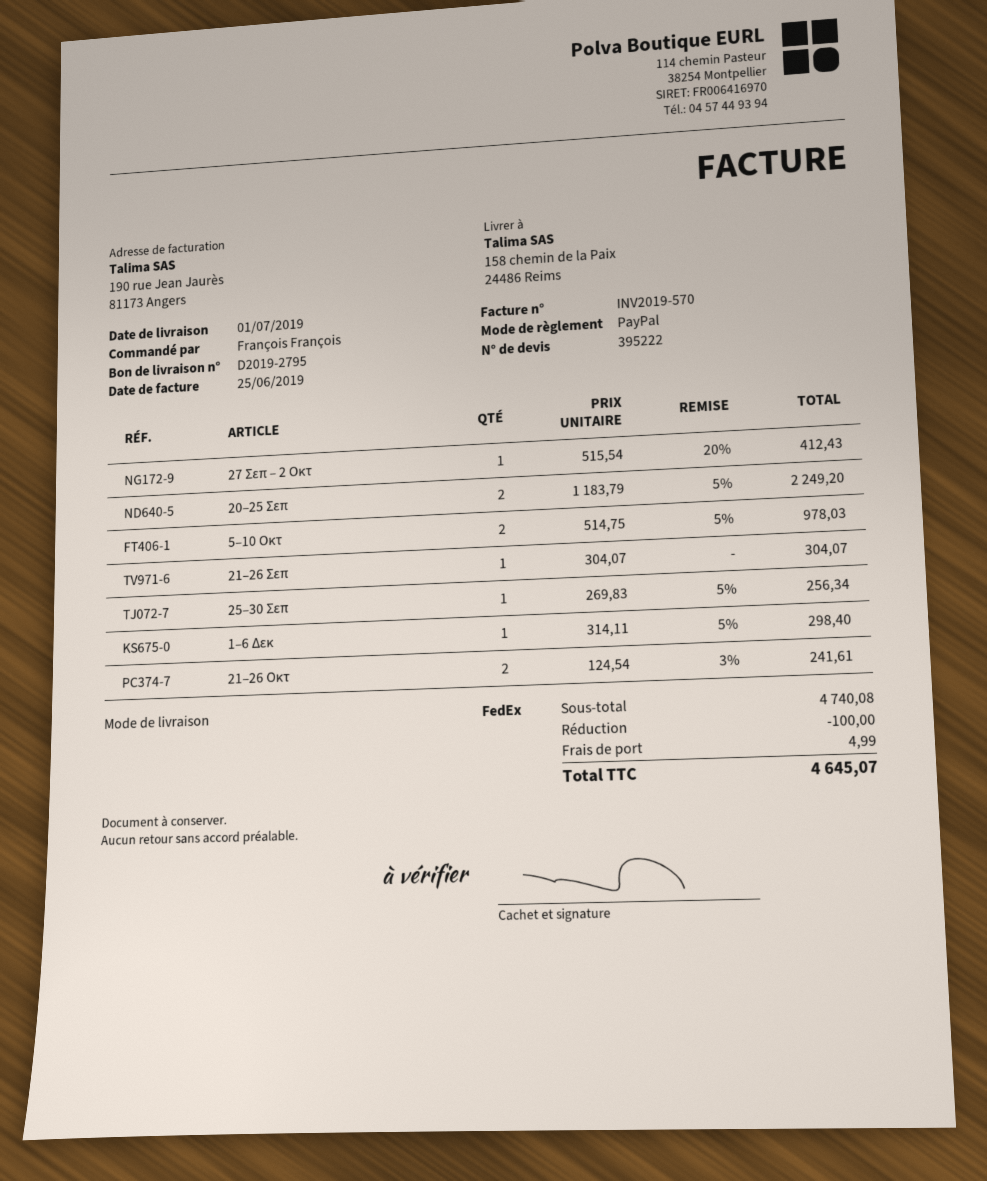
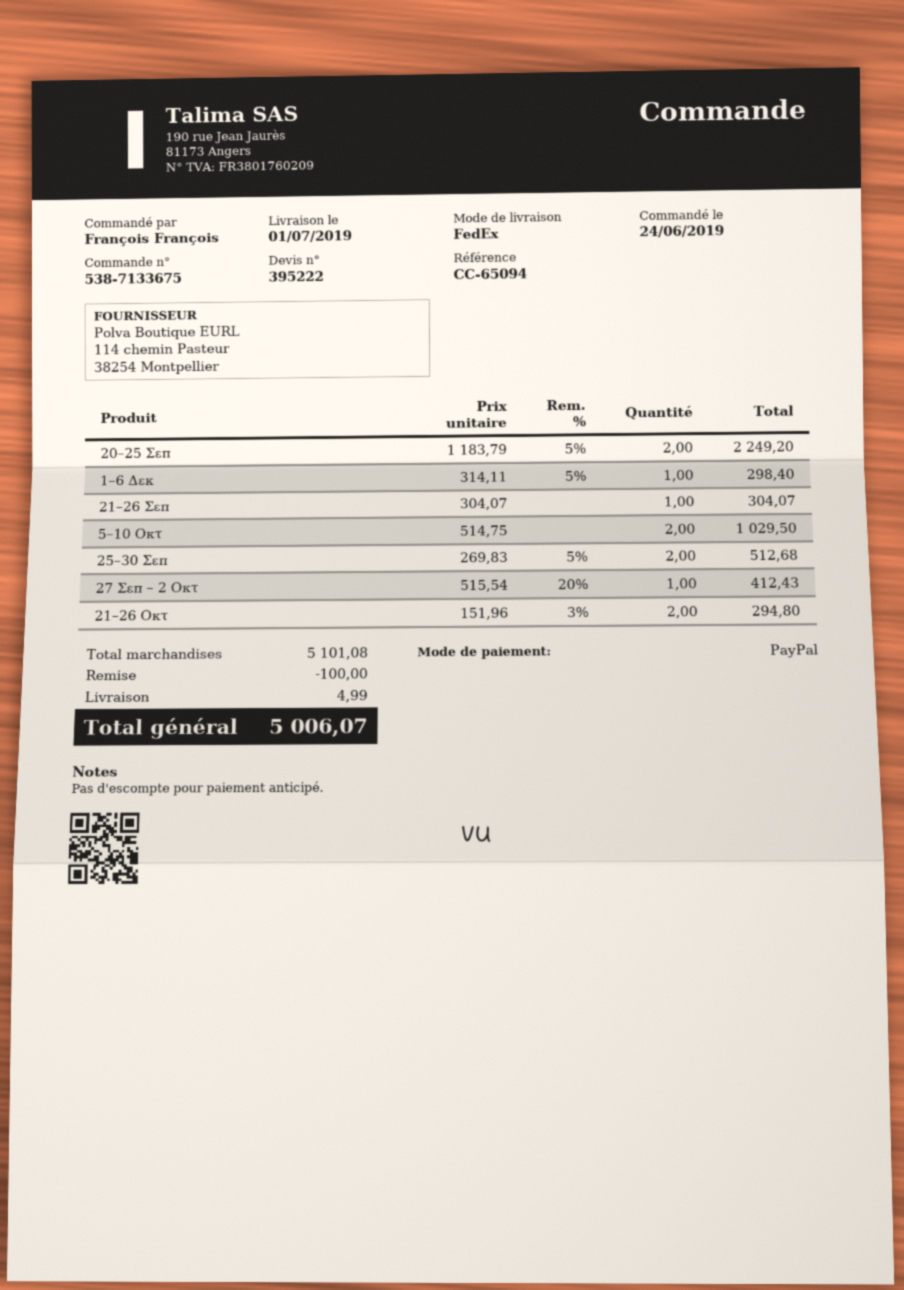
5–10 Οκτ: 2 x 514.75 - 5% = 978.03 -> 2 x 514.75 = 1029.50
25–30 Σεπ: 1 x 269.83 - 5% = 256.34 -> 2 x 269.83 - 5% = 512.68
21–26 Οκτ: 2 x 124.54 - 3% = 241.61 -> 2 x 151.96 - 3% = 294.80
subtotal: 4740.08 -> 5101.08
total: 4645.07 -> 5006.07

